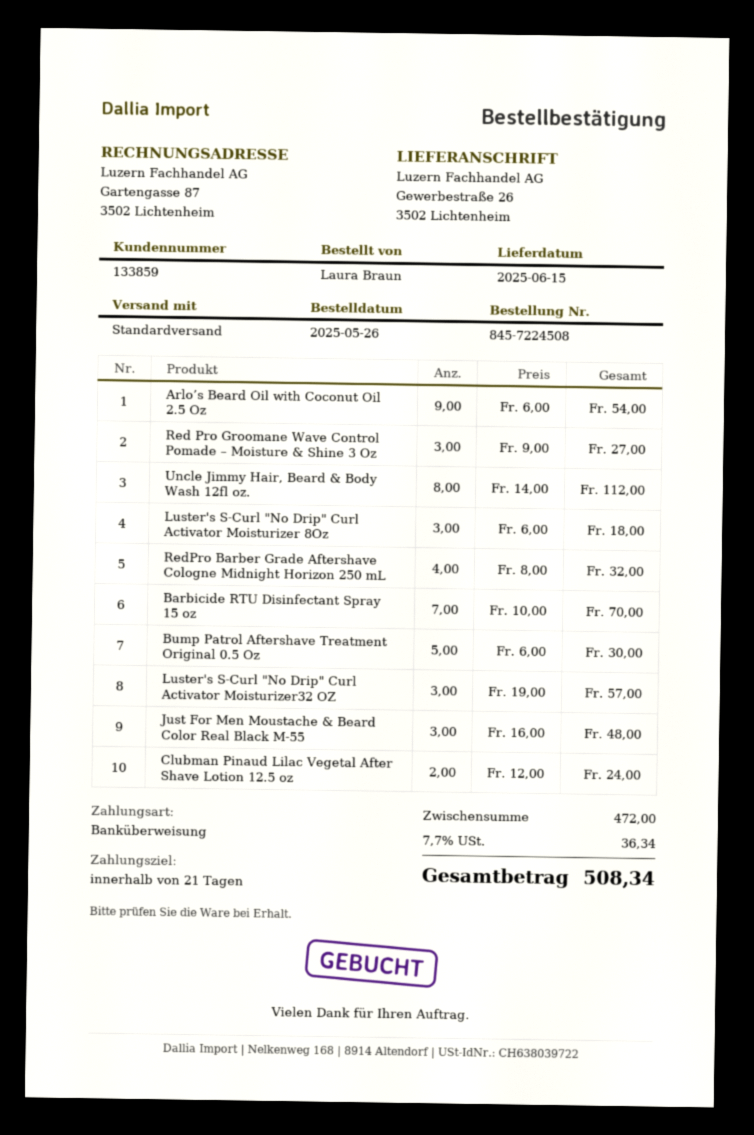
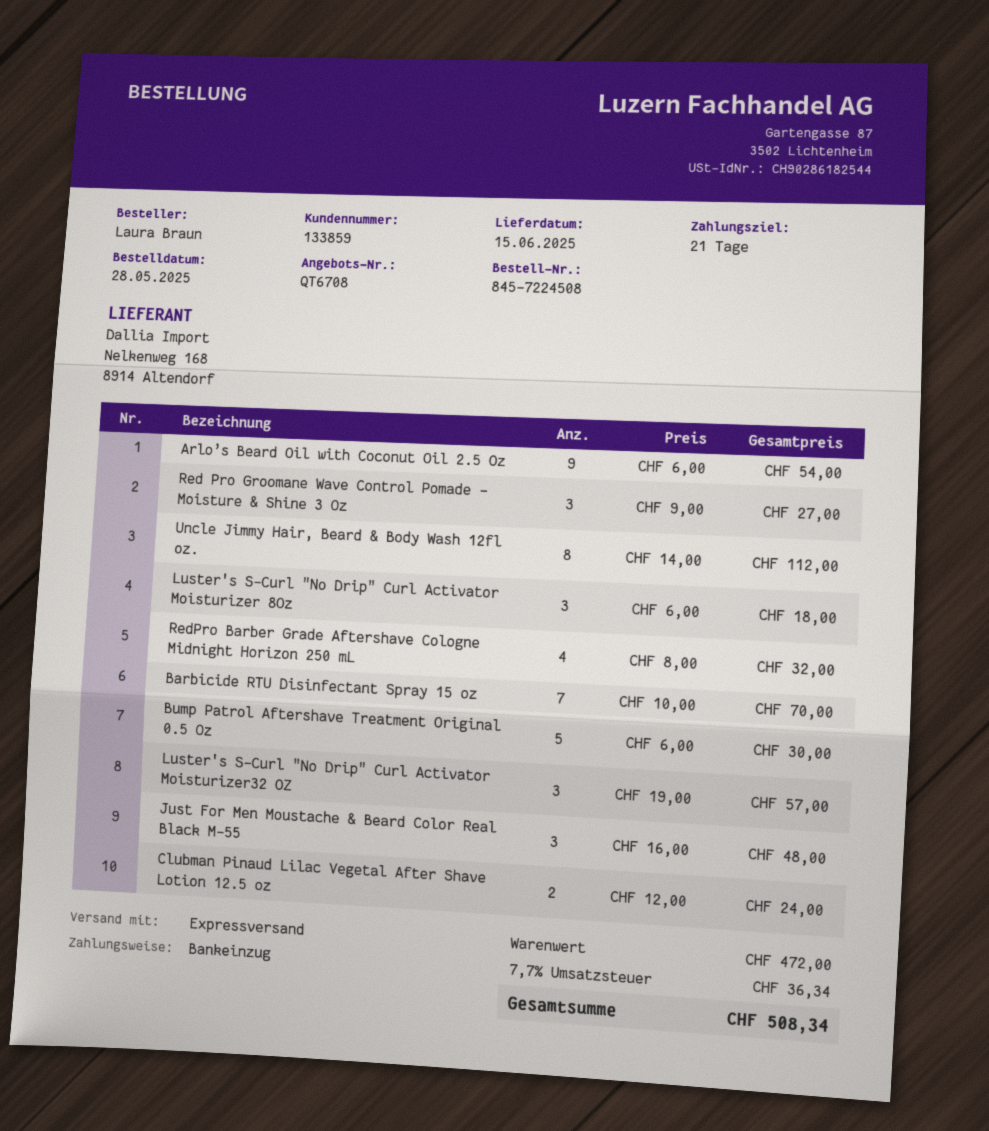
order date: 2025-05-26 -> 2025-05-28
payment method: bank transfer -> direct debit
shipping method: standard -> express

